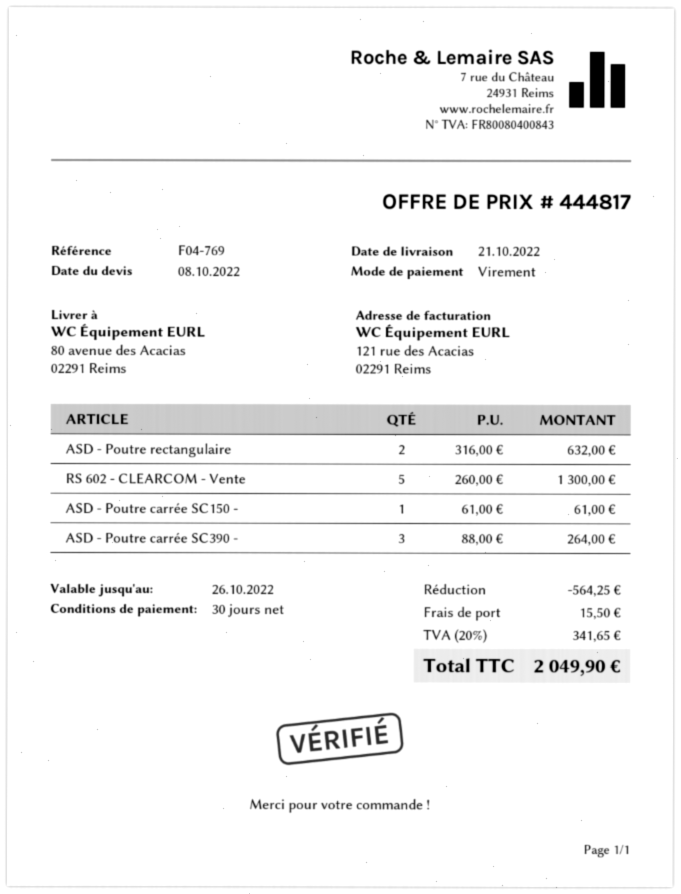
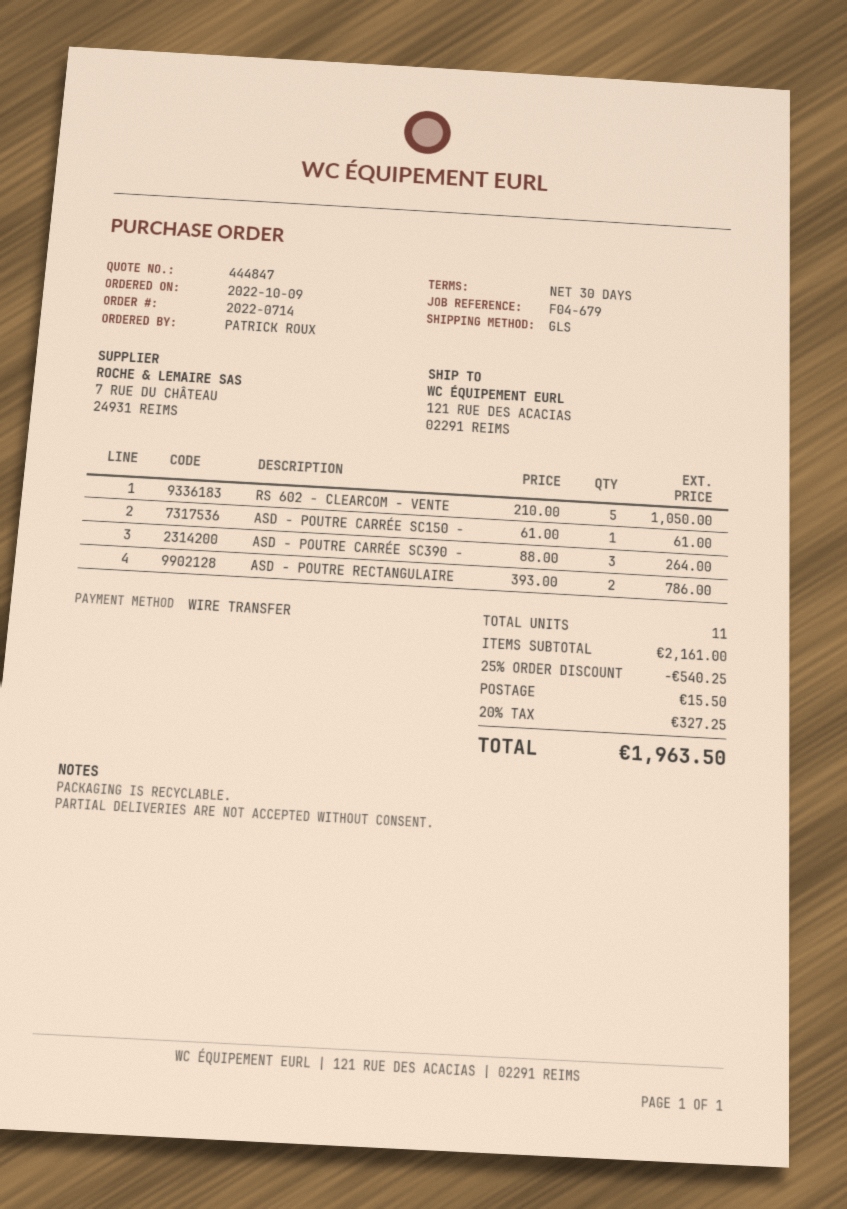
quote number: 444817 -> 444847
reference: F04-769 -> F04-679
ship to: 80 avenue des Acacias, 02291 Reims -> 121 RUE DES ACACIAS, 02291 REIMS
ASD - Poutre rectangulaire: 2 x 316.00 = 632.00 -> 2 x 393.00 = 786.00
RS 602 - CLEARCOM - Vente: 5 x 260.00 = 1300.00 -> 5 x 210.00 = 1050.00
discount: 564.25 -> 540.25
tax: 20% = 341.65 -> 20% = 327.25
total: 2049.90 -> 1963.50

